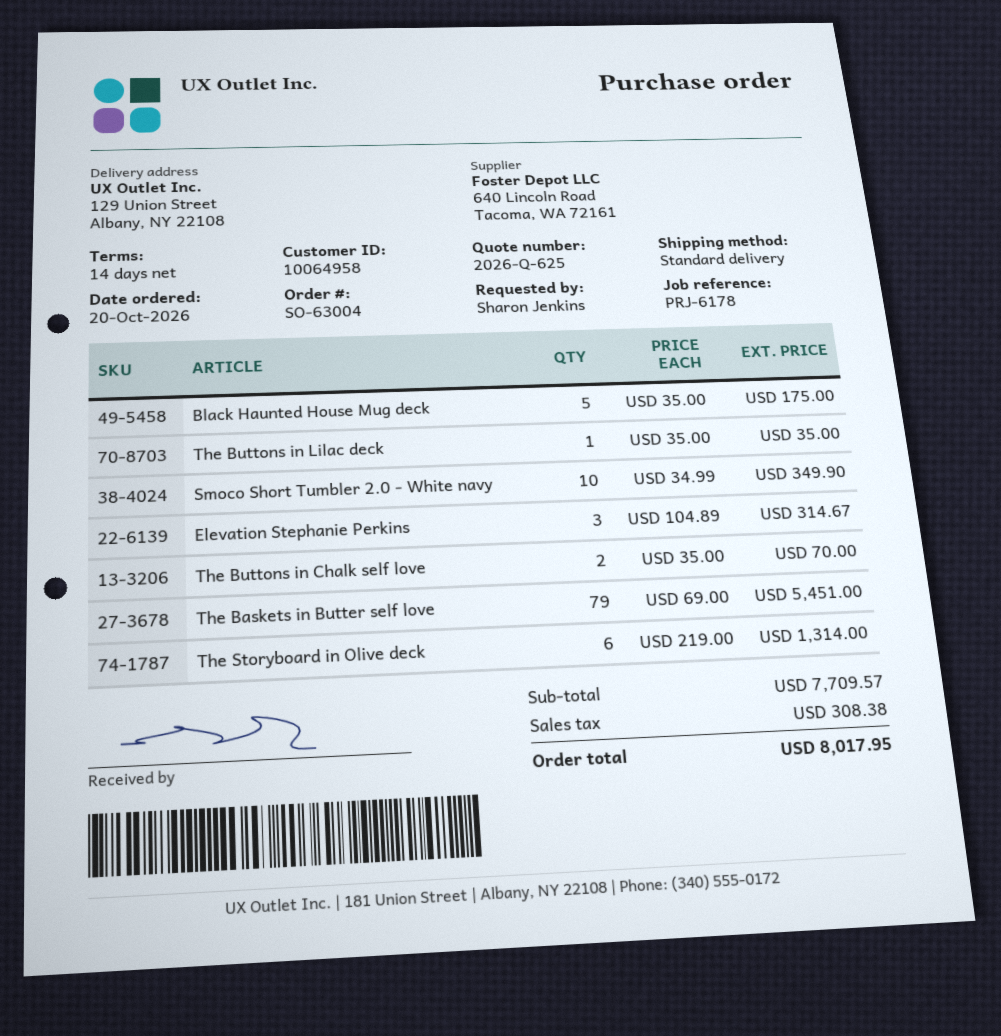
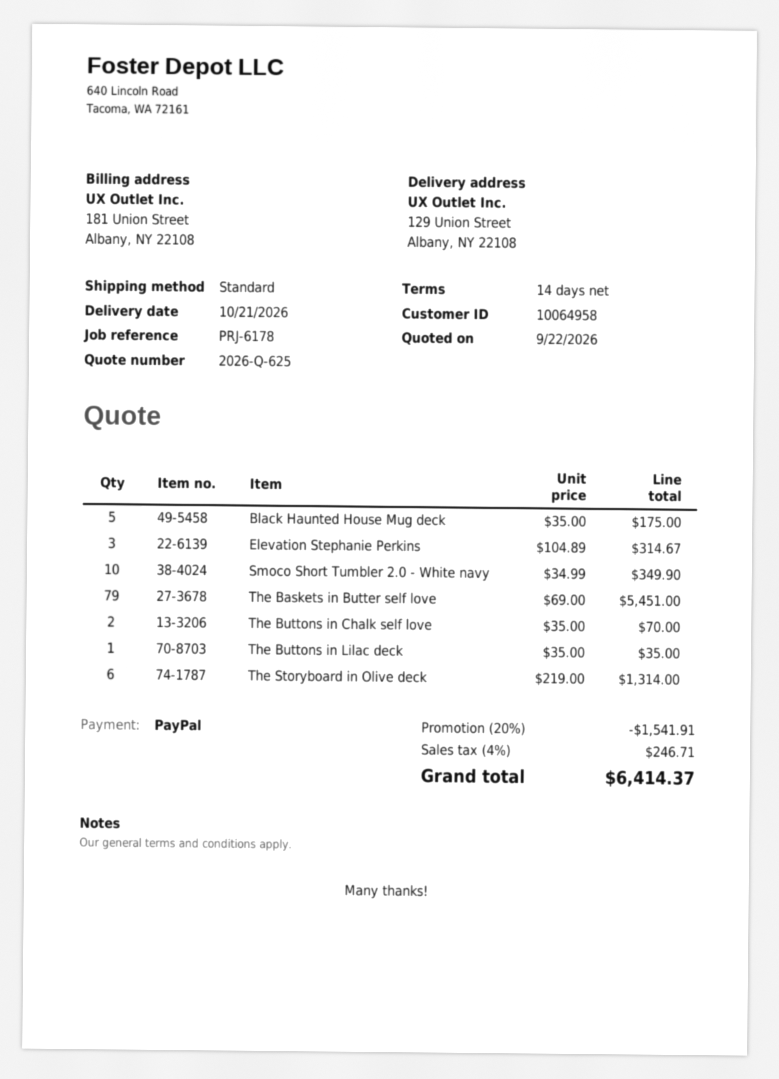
discount: none -> 20% = 1541.91
tax: 308.38 -> 246.71
total: 8017.95 -> 6414.37

